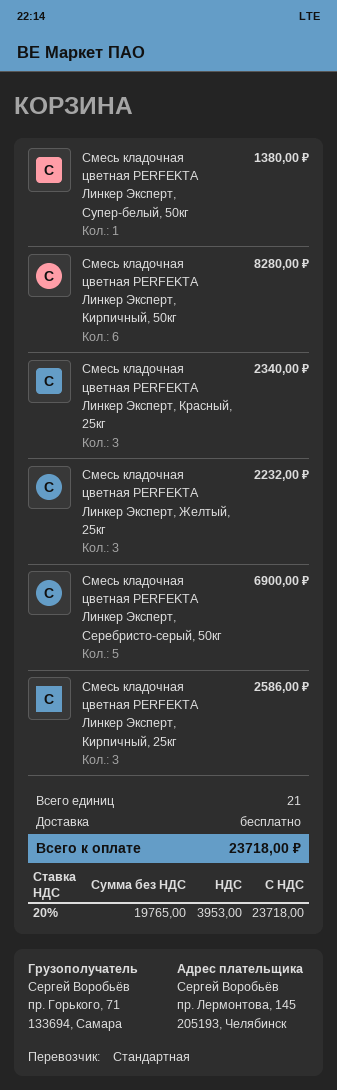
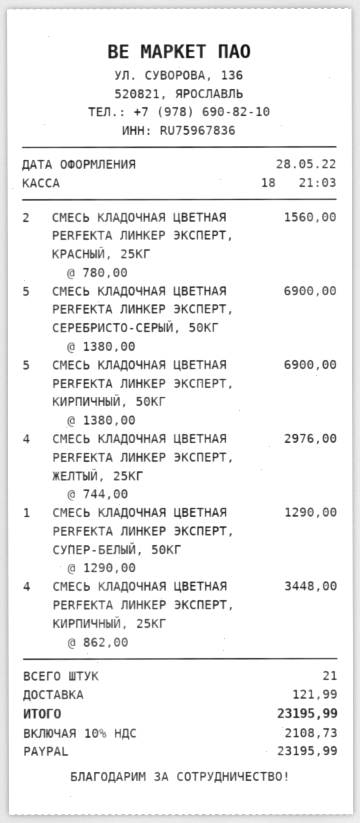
Смесь кладочная цветная PERFEKTA Линкер Эксперт, Супер-белый, 50кг: 1 for 1380.00 -> 1 for 1290.00
Смесь кладочная цветная PERFEKTA Линкер Эксперт, Кирпичный, 50кг: 6 for 8280.00 -> 5 for 6900.00
Смесь кладочная цветная PERFEKTA Линкер Эксперт, Красный, 25кг: 3 for 2340.00 -> 2 for 1560.00
Смесь кладочная цветная PERFEKTA Линкер Эксперт, Желтый, 25кг: 3 for 2232.00 -> 4 for 2976.00
Смесь кладочная цветная PERFEKTA Линкер Эксперт, Кирпичный, 25кг: 3 for 2586.00 -> 4 for 3448.00
shipping: 0.00 -> 121.99
tax: 20% = 3953.00 -> 10% = 2108.73
total: 23718.00 -> 23195.99

